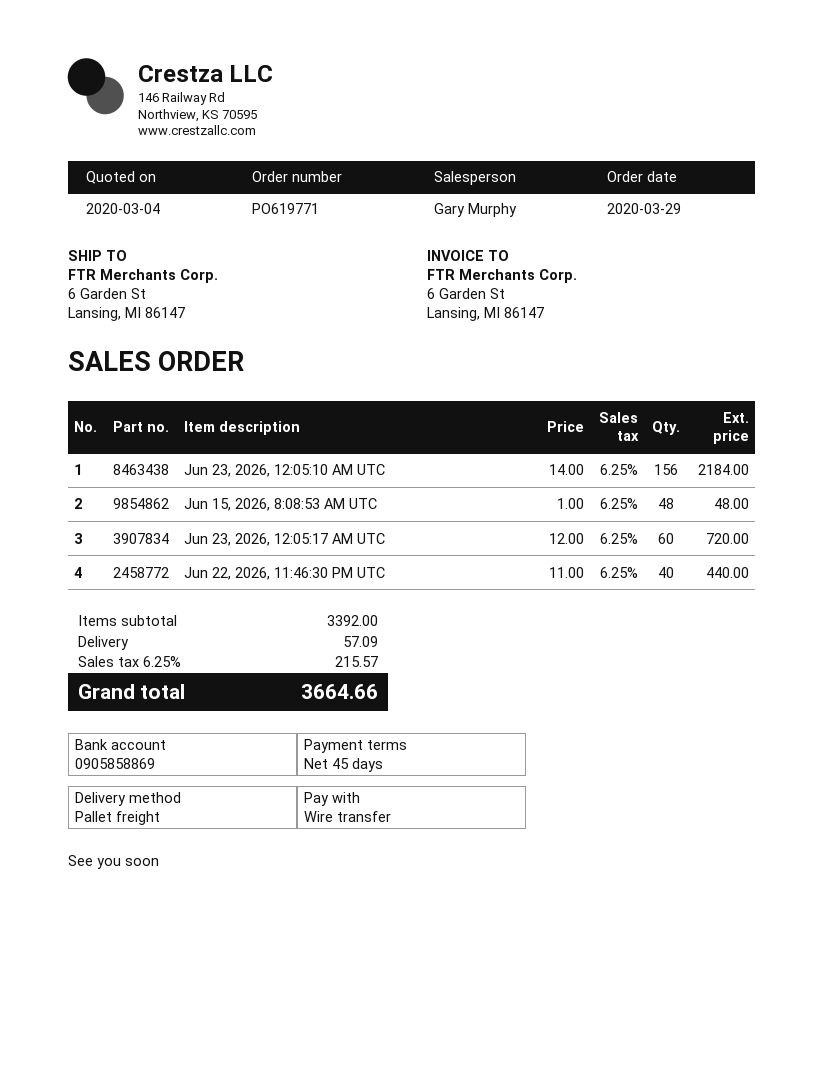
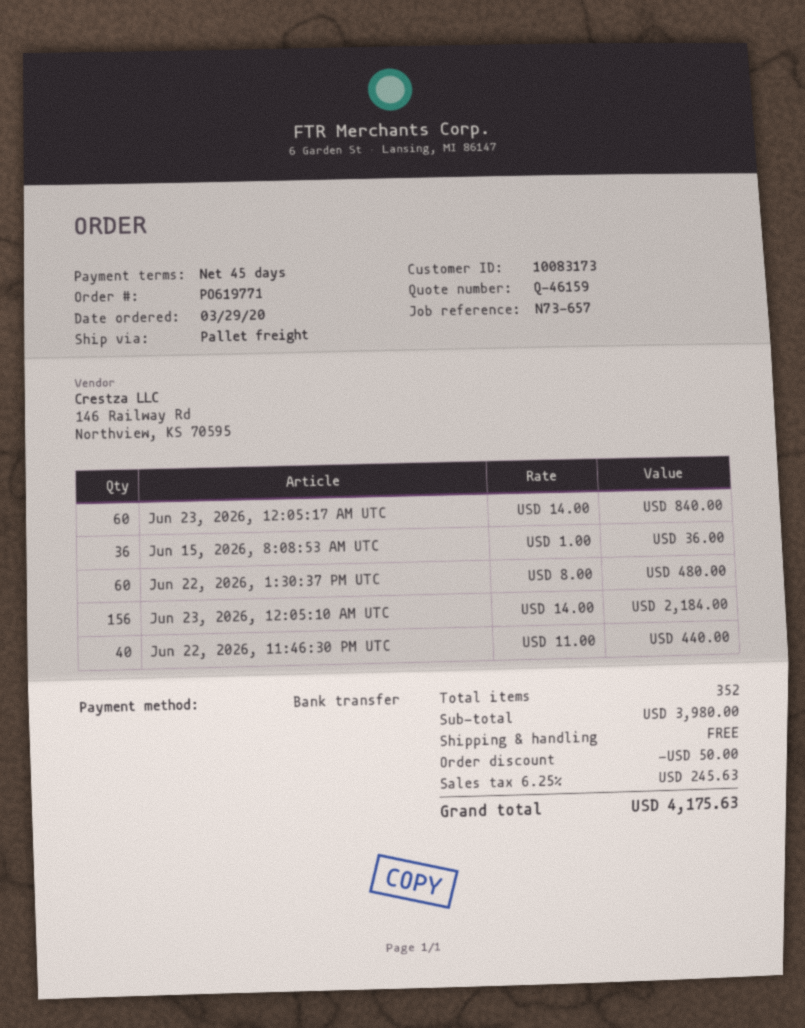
Jun 15, 2026, 8:08:53 AM UTC: 48 x 1.00 = 48.00 -> 36 x 1.00 = 36.00
Jun 23, 2026, 12:05:17 AM UTC: 60 x 12.00 = 720.00 -> 60 x 14.00 = 840.00
Jun 22, 2026, 1:30:37 PM UTC: none -> 60 x 8.00 = 480.00
subtotal: 3392.00 -> 3980.00
discount: none -> 50.00
shipping: 57.09 -> 0.00
tax: 6.25% = 215.57 -> 6.25% = 245.63
total: 3664.66 -> 4175.63

